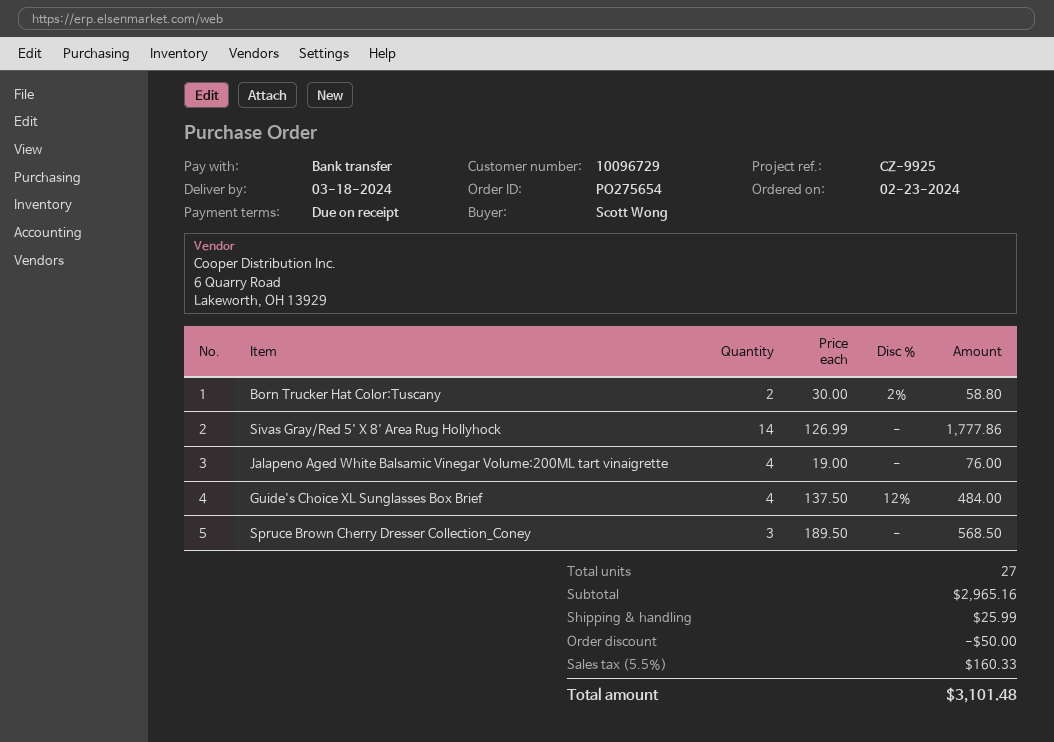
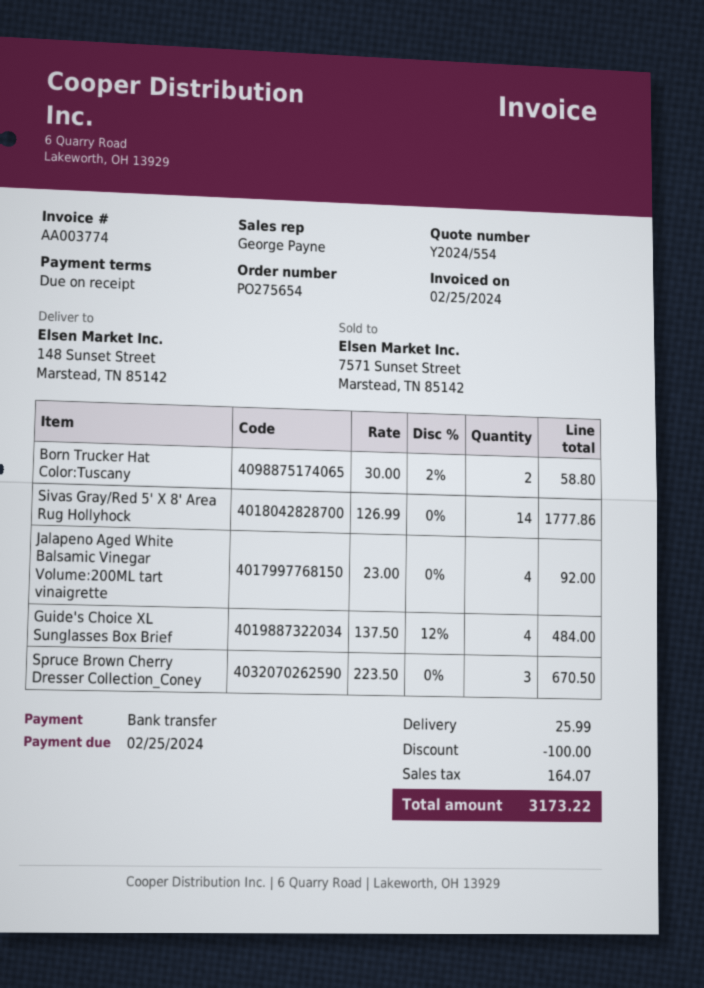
Jalapeno Aged White Balsamic Vinegar Volume:200ML tart vinaigrette: 4 x 19.00 = 76.00 -> 4 x 23.00 = 92.00
Spruce Brown Cherry Dresser Collection_Coney: 3 x 189.50 = 568.50 -> 3 x 223.50 = 670.50
discount: 50.00 -> 100.00
tax: 160.33 -> 164.07
total: 3101.48 -> 3173.22

